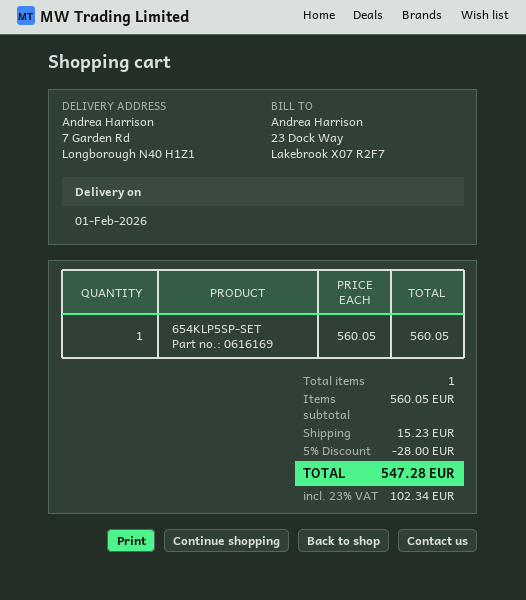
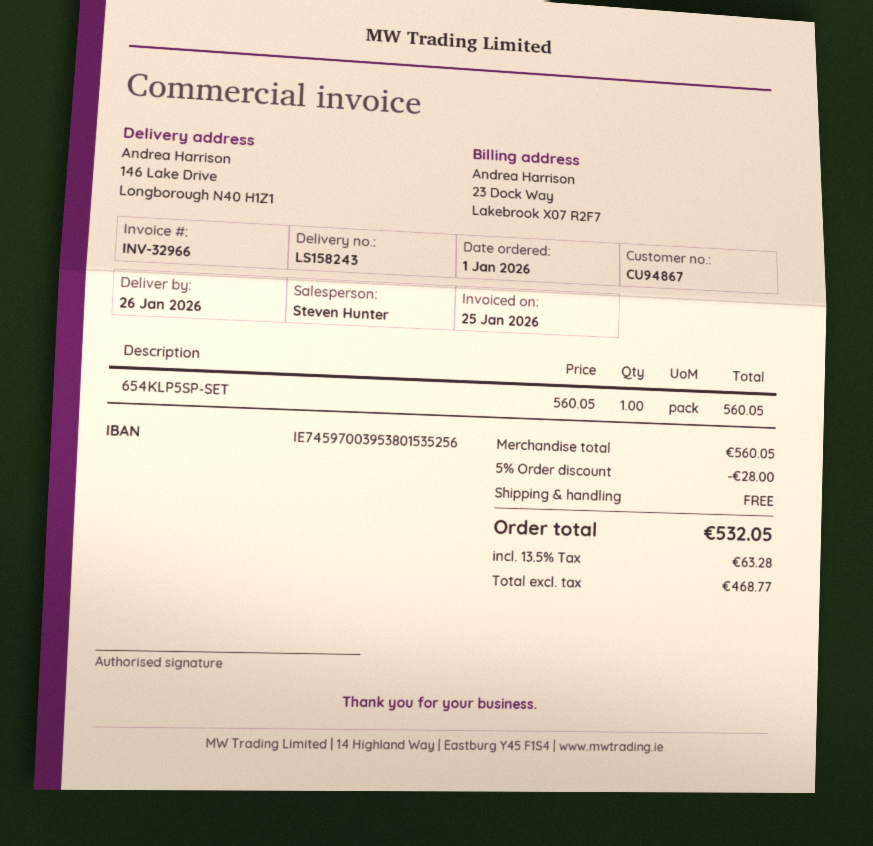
delivery date: 2026-02-01 -> 2026-01-26
ship to: 7 Garden Rd, Longborough N40 H1Z1 -> 146 Lake Drive, Longborough N40 H1Z1
shipping: 15.23 -> 0.00
tax: 23% = 102.34 -> 13.5% = 63.28
total: 547.28 -> 532.05

